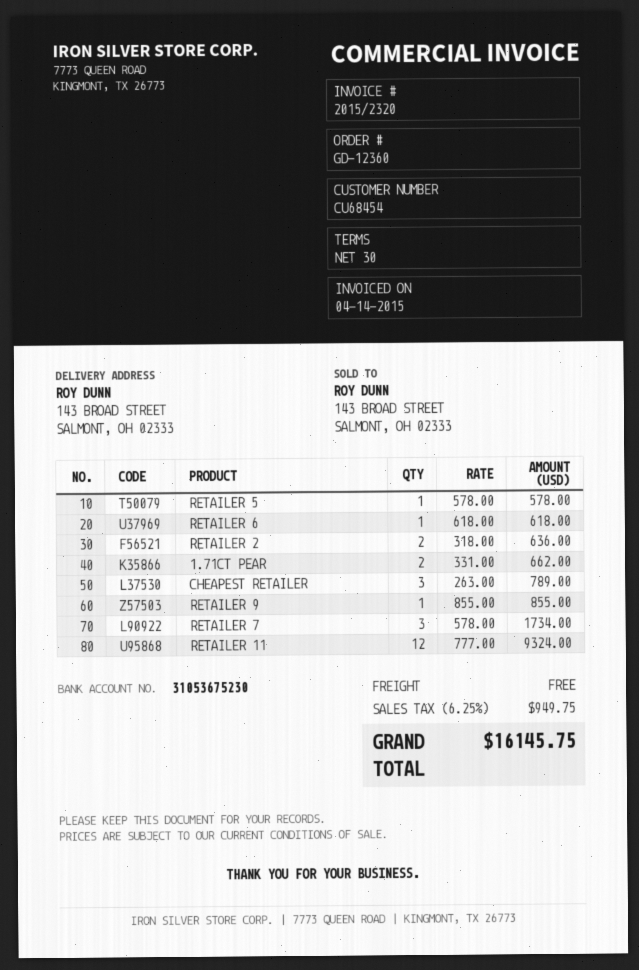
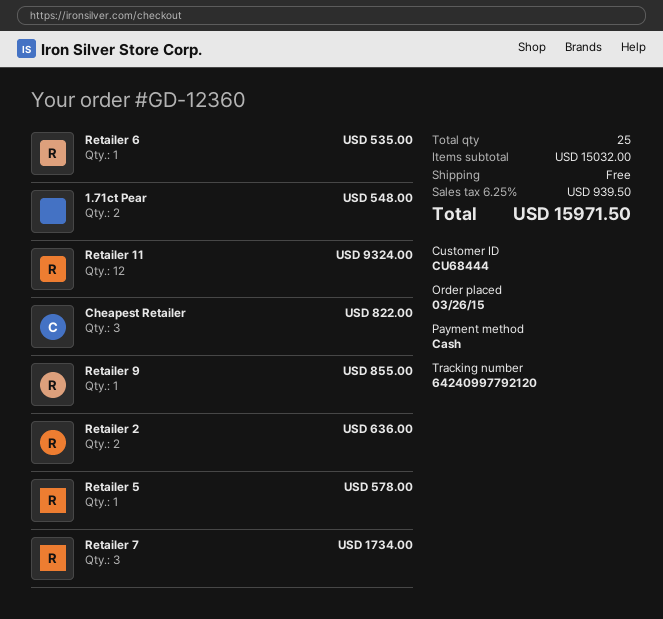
customer number: CU68454 -> CU68444
RETAILER 6: 1 for 618.00 -> 1 for 535.00
1.71CT PEAR: 2 for 662.00 -> 2 for 548.00
CHEAPEST RETAILER: 3 for 789.00 -> 3 for 822.00
tax: 6.25% = 949.75 -> 6.25% = 939.50
total: 16145.75 -> 15971.50

